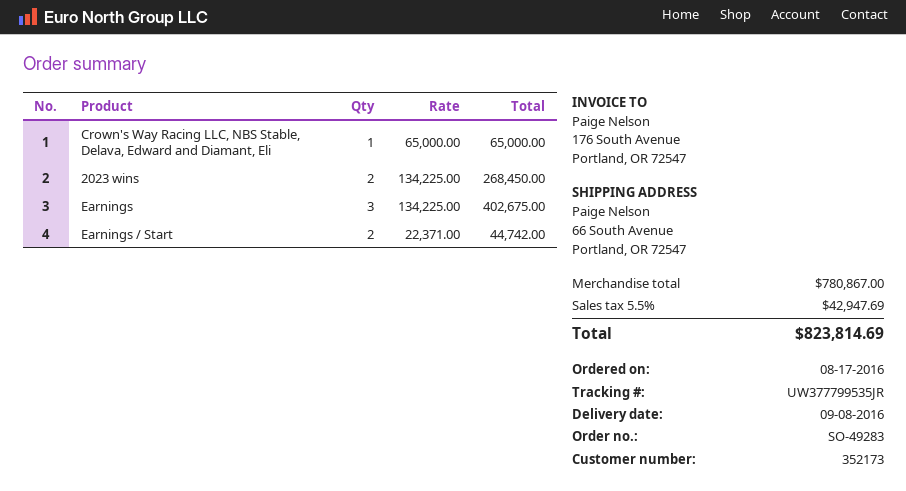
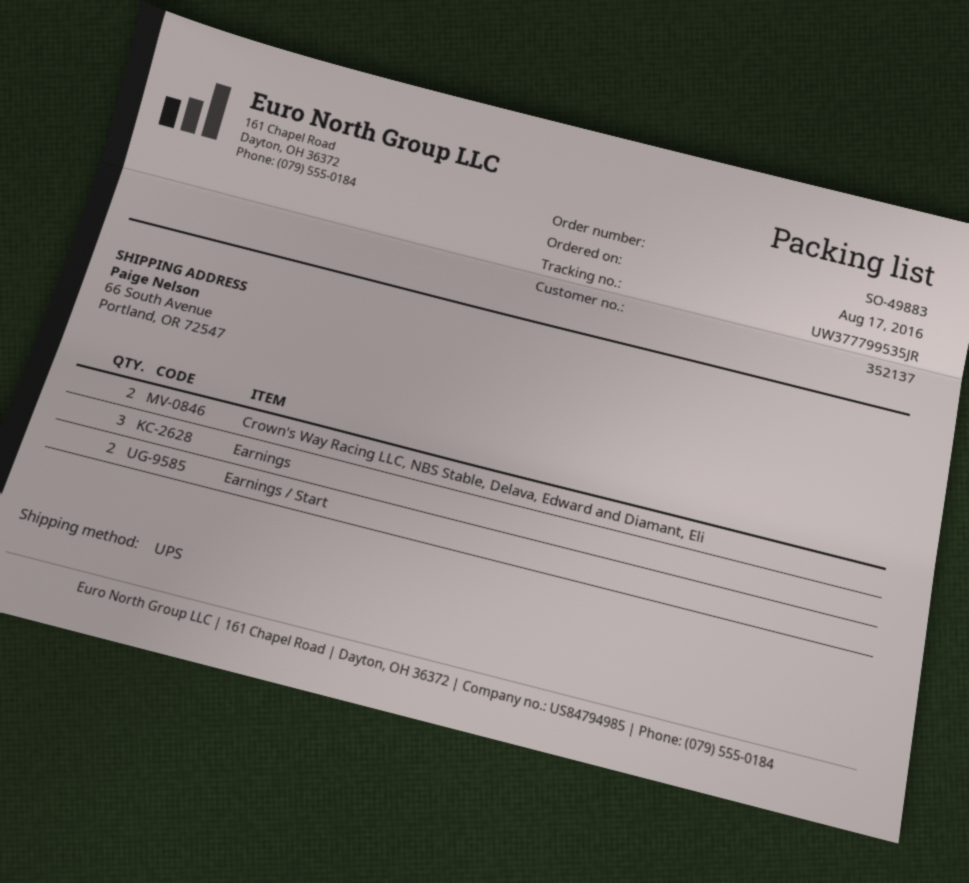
order number: SO-49283 -> SO-49883
customer number: 352173 -> 352137
Crown's Way Racing LLC, NBS Stable, Delava, Edward and Diamant, Eli: 1 -> 2
2023 wins: 2 -> none

